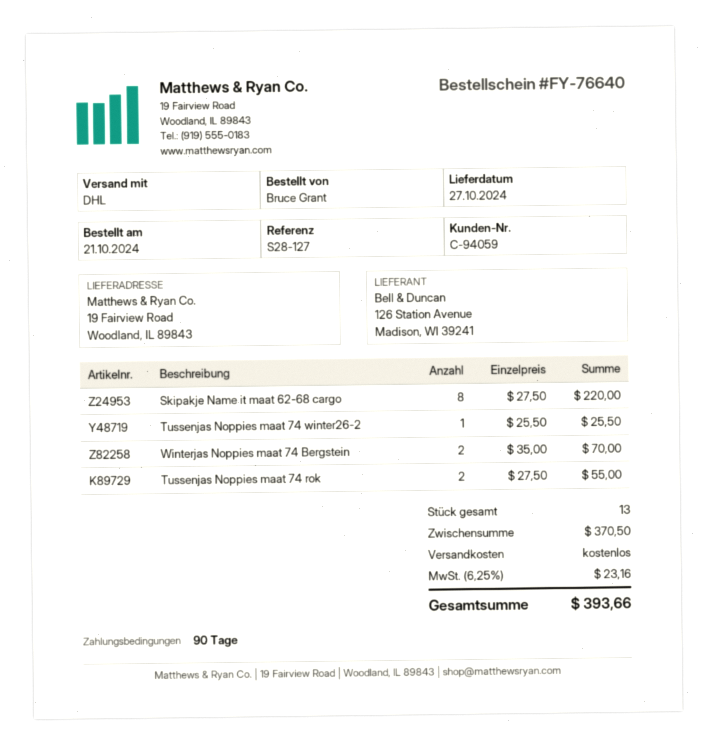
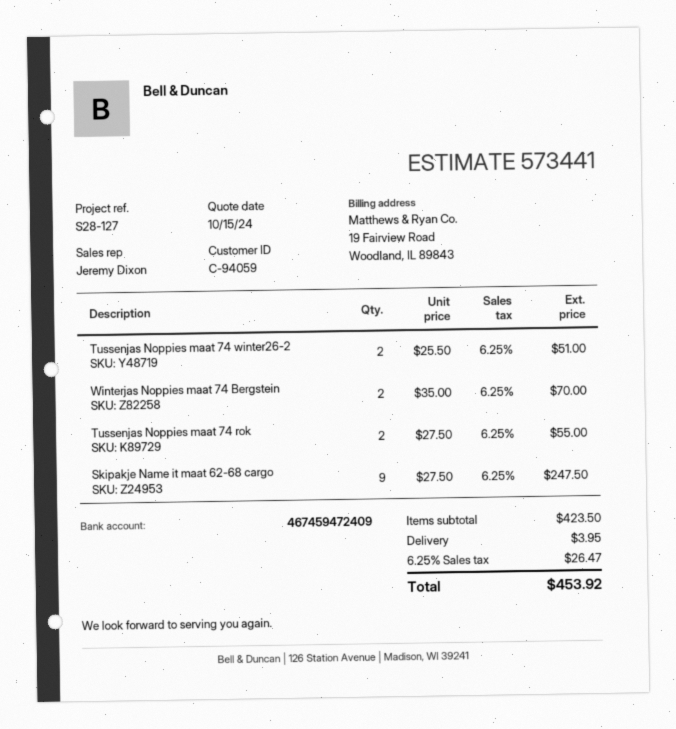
Skipakje Name it maat 62-68 cargo: 8 x 27.50 = 220.00 -> 9 x 27.50 = 247.50
Tussenjas Noppies maat 74 winter26-2: 1 x 25.50 = 25.50 -> 2 x 25.50 = 51.00
subtotal: 370.50 -> 423.50
shipping: 0.00 -> 3.95
tax: 6.25% = 23.16 -> 6.25% = 26.47
total: 393.66 -> 453.92

